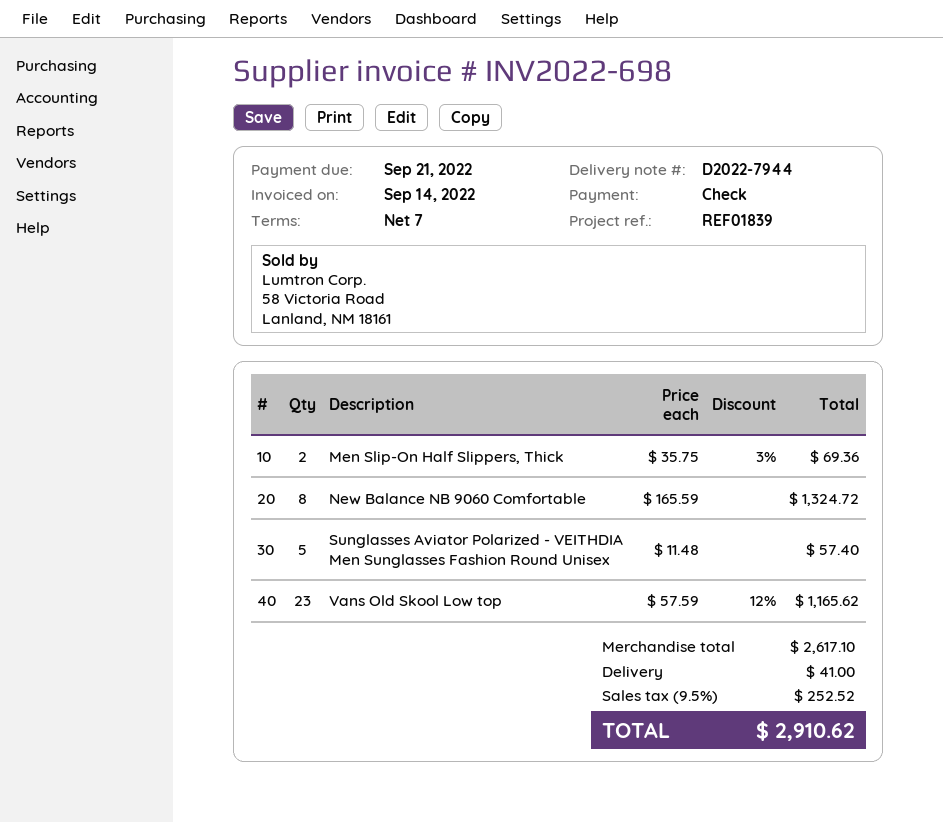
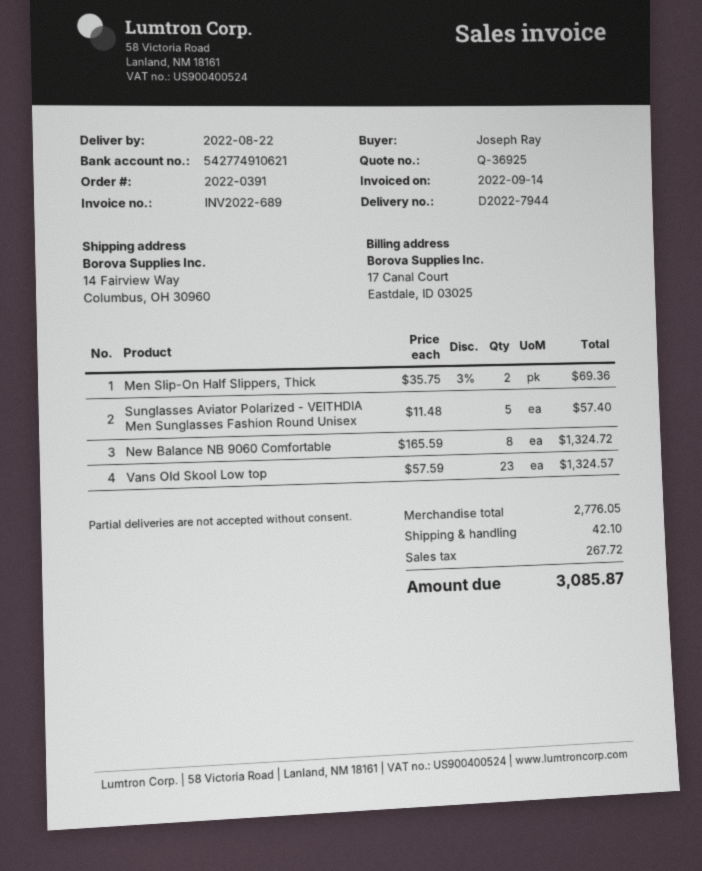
invoice number: INV2022-698 -> INV2022-689
Vans Old Skool Low top: 23 x 57.59 - 12% = 1165.62 -> 23 x 57.59 = 1324.57
subtotal: 2617.10 -> 2776.05
shipping: 41.00 -> 42.10
tax: 252.52 -> 267.72
total: 2910.62 -> 3085.87

